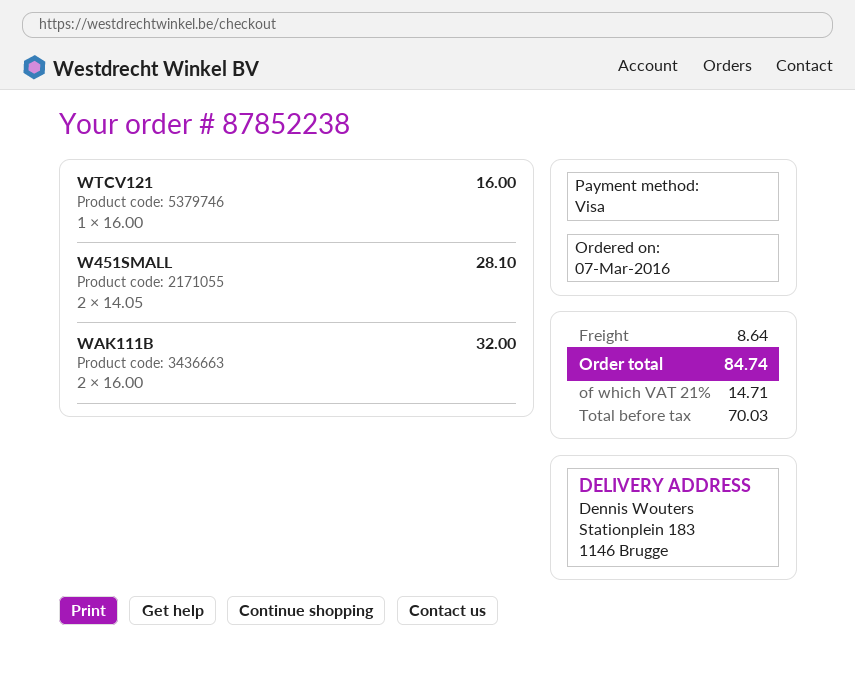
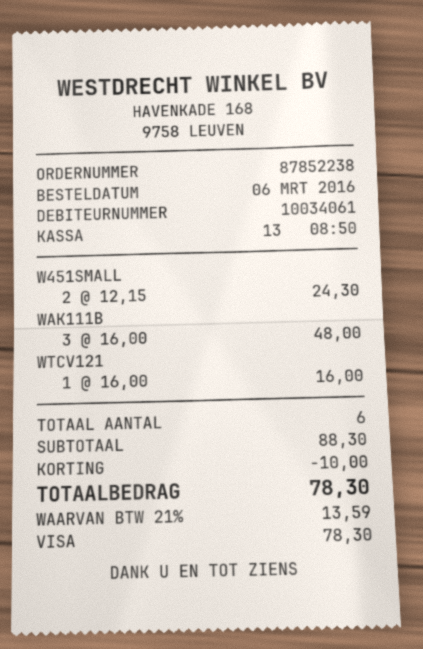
order date: 2016-03-07 -> 2016-03-06
W451SMALL: 2 x 14.05 = 28.10 -> 2 x 12.15 = 24.30
WAK111B: 2 x 16.00 = 32.00 -> 3 x 16.00 = 48.00
discount: none -> 10.00
shipping: 8.64 -> none
tax: 21% = 14.71 -> 21% = 13.59
total: 84.74 -> 78.30

